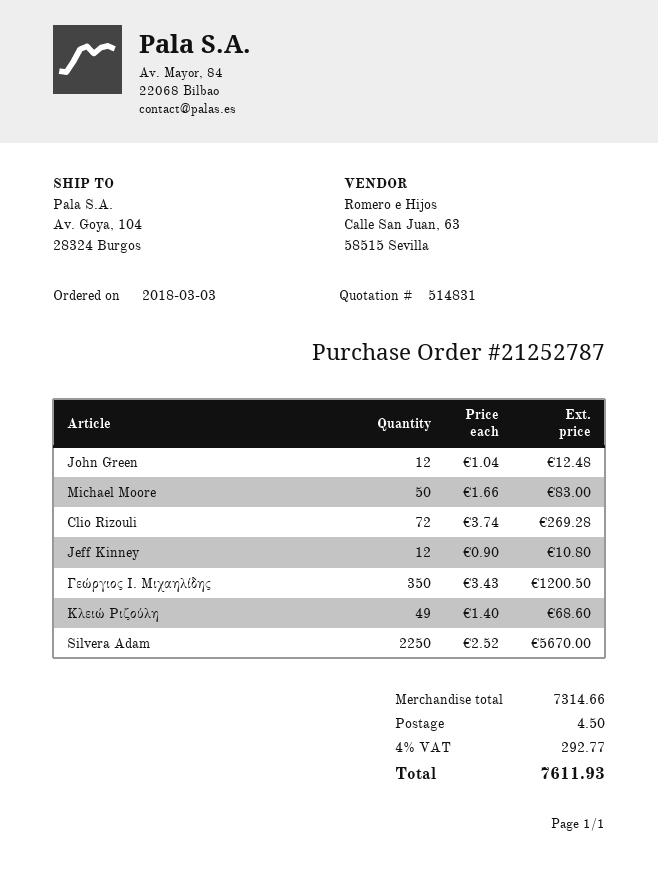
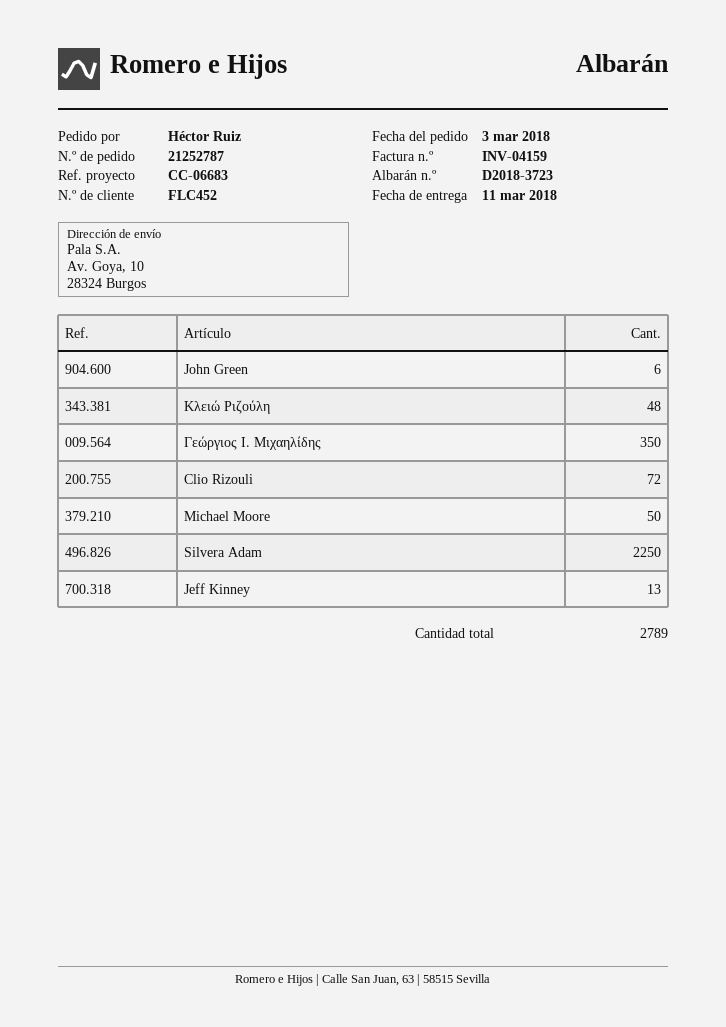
ship to: Av. Goya, 104, 28324 Burgos -> Av. Goya, 10, 28324 Burgos
John Green: 12 -> 6
Jeff Kinney: 12 -> 13
Κλειώ Ριζούλη: 49 -> 48

